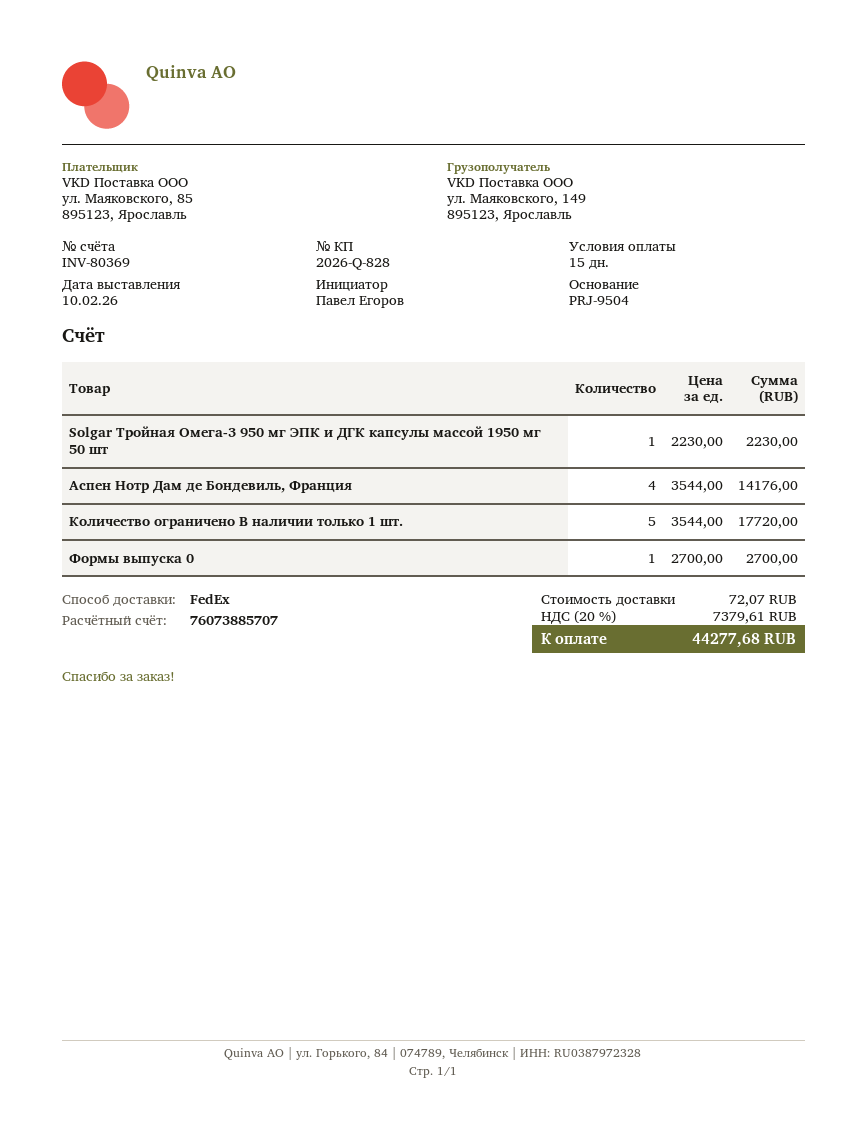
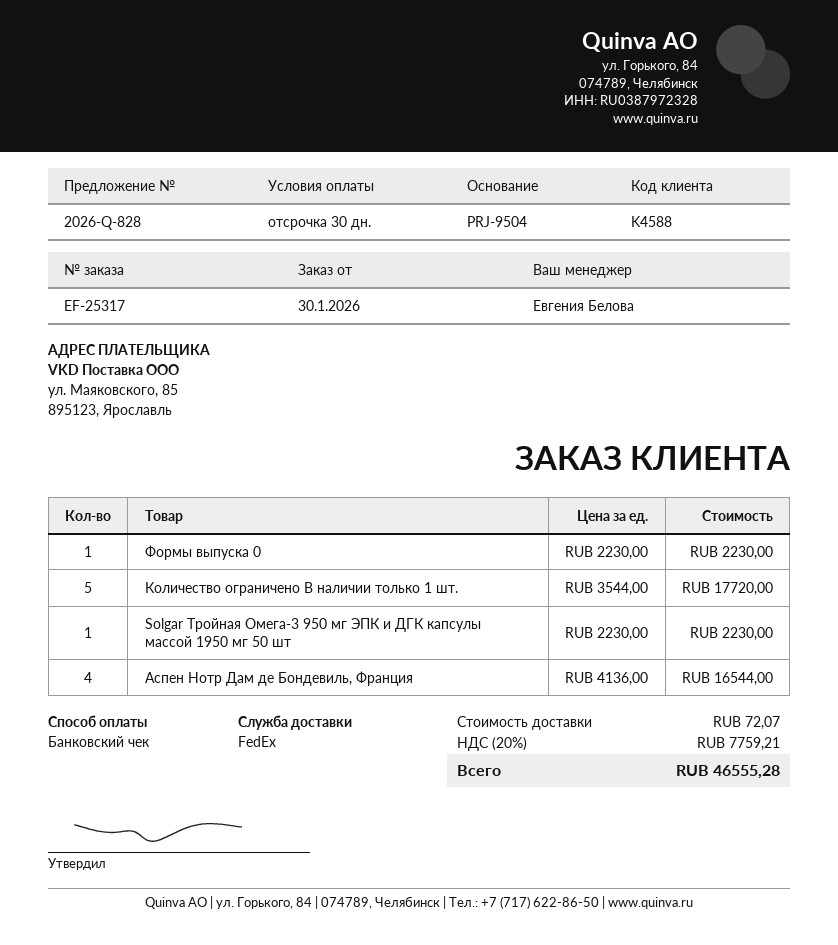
payment terms: 15 days -> 30 days
Аспен Нотр Дам де Бондевиль, Франция: 4 x 3544.00 = 14176.00 -> 4 x 4136.00 = 16544.00
Формы выпуска 0: 1 x 2700.00 = 2700.00 -> 1 x 2230.00 = 2230.00
tax: 20% = 7379.61 -> 20% = 7759.21
total: 44277.68 -> 46555.28

